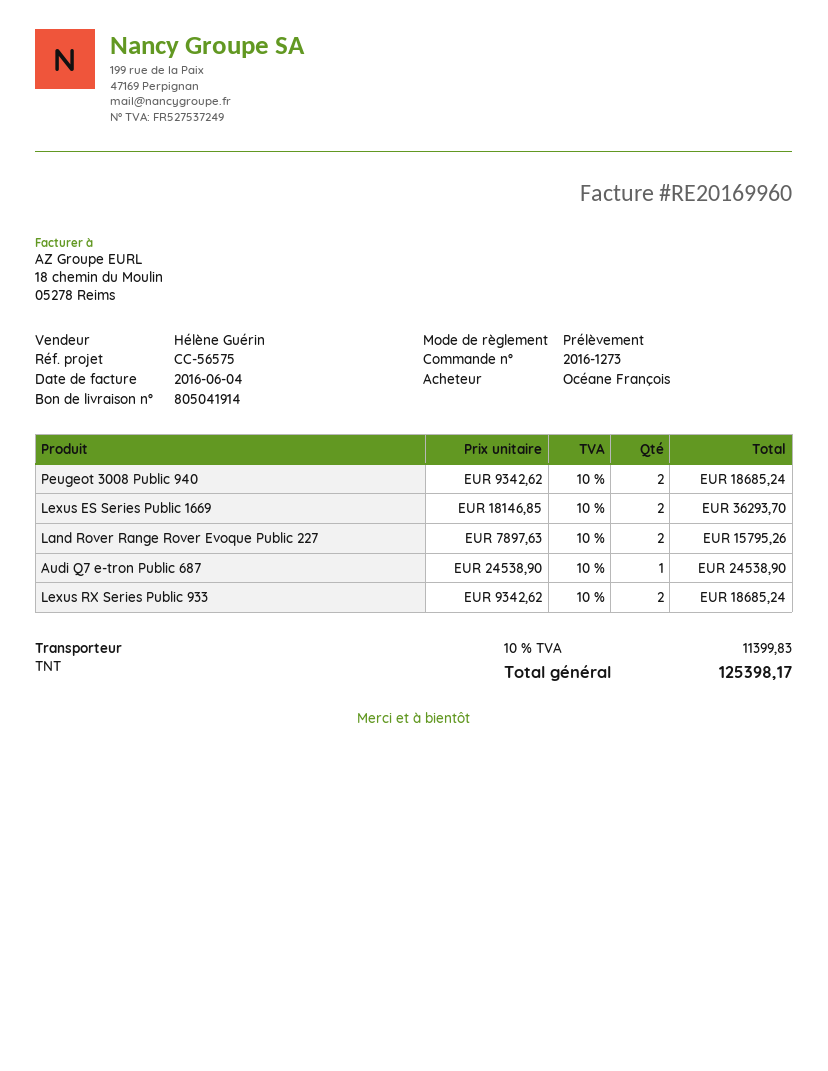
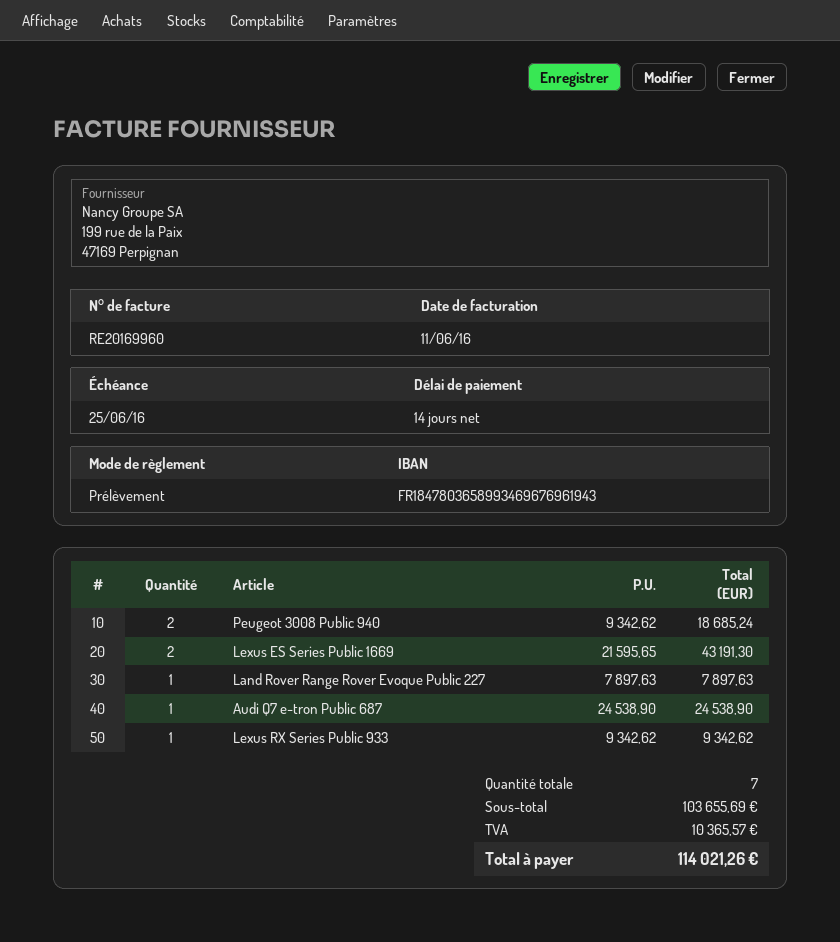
invoice date: 2016-06-04 -> 2016-06-11
Lexus ES Series Public 1669: 2 x 18146.85 = 36293.70 -> 2 x 21595.65 = 43191.30
Land Rover Range Rover Evoque Public 227: 2 x 7897.63 = 15795.26 -> 1 x 7897.63 = 7897.63
Lexus RX Series Public 933: 2 x 9342.62 = 18685.24 -> 1 x 9342.62 = 9342.62
tax: 11399.83 -> 10365.57
total: 125398.17 -> 114021.26

